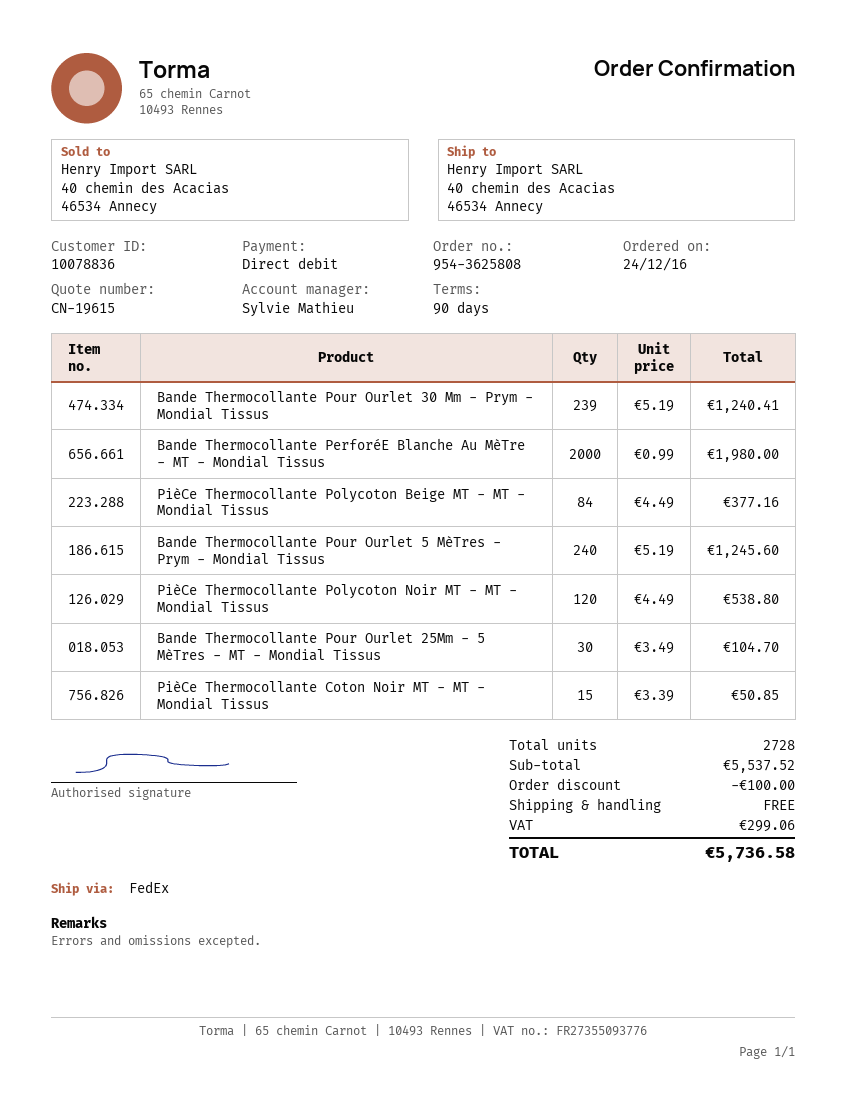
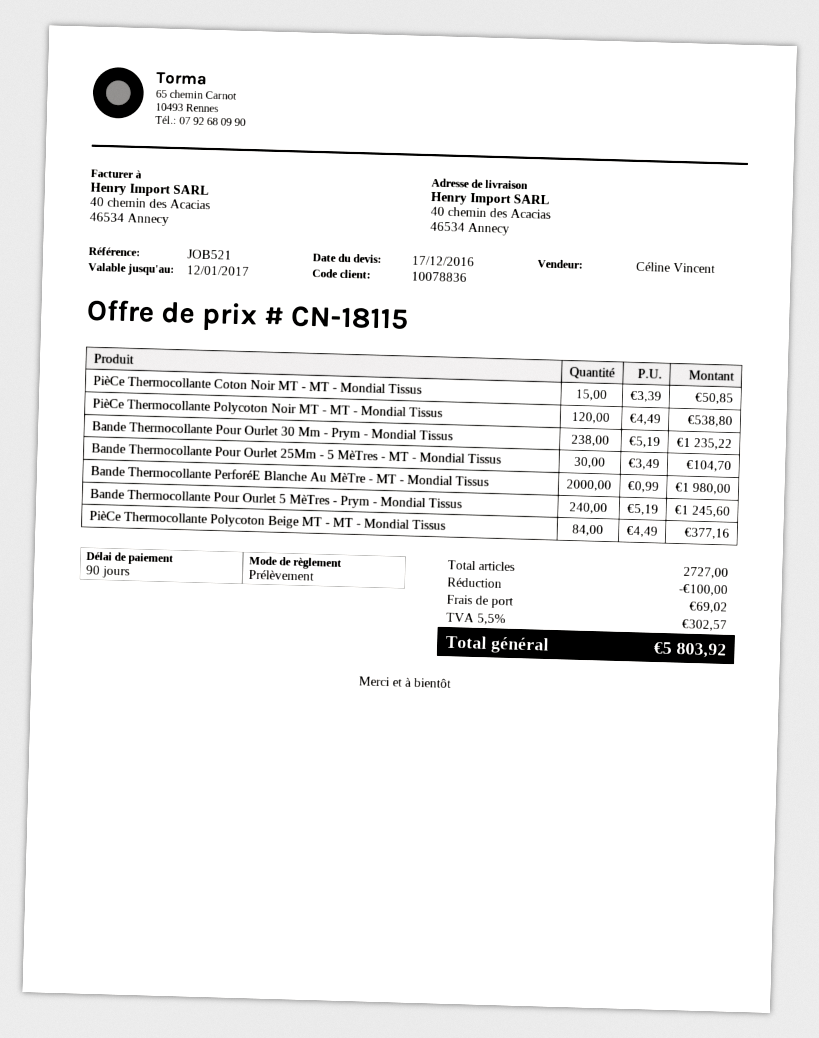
quote number: CN-19615 -> CN-18115
sales rep: Sylvie Mathieu -> Céline Vincent
Bande Thermocollante Pour Ourlet 30 Mm - Prym - Mondial Tissus: 239 x 5.19 = 1240.41 -> 238 x 5.19 = 1235.22
total quantity: 2728 -> 2727
shipping: 0.00 -> 69.02
tax: 299.06 -> 302.57
total: 5736.58 -> 5803.92

